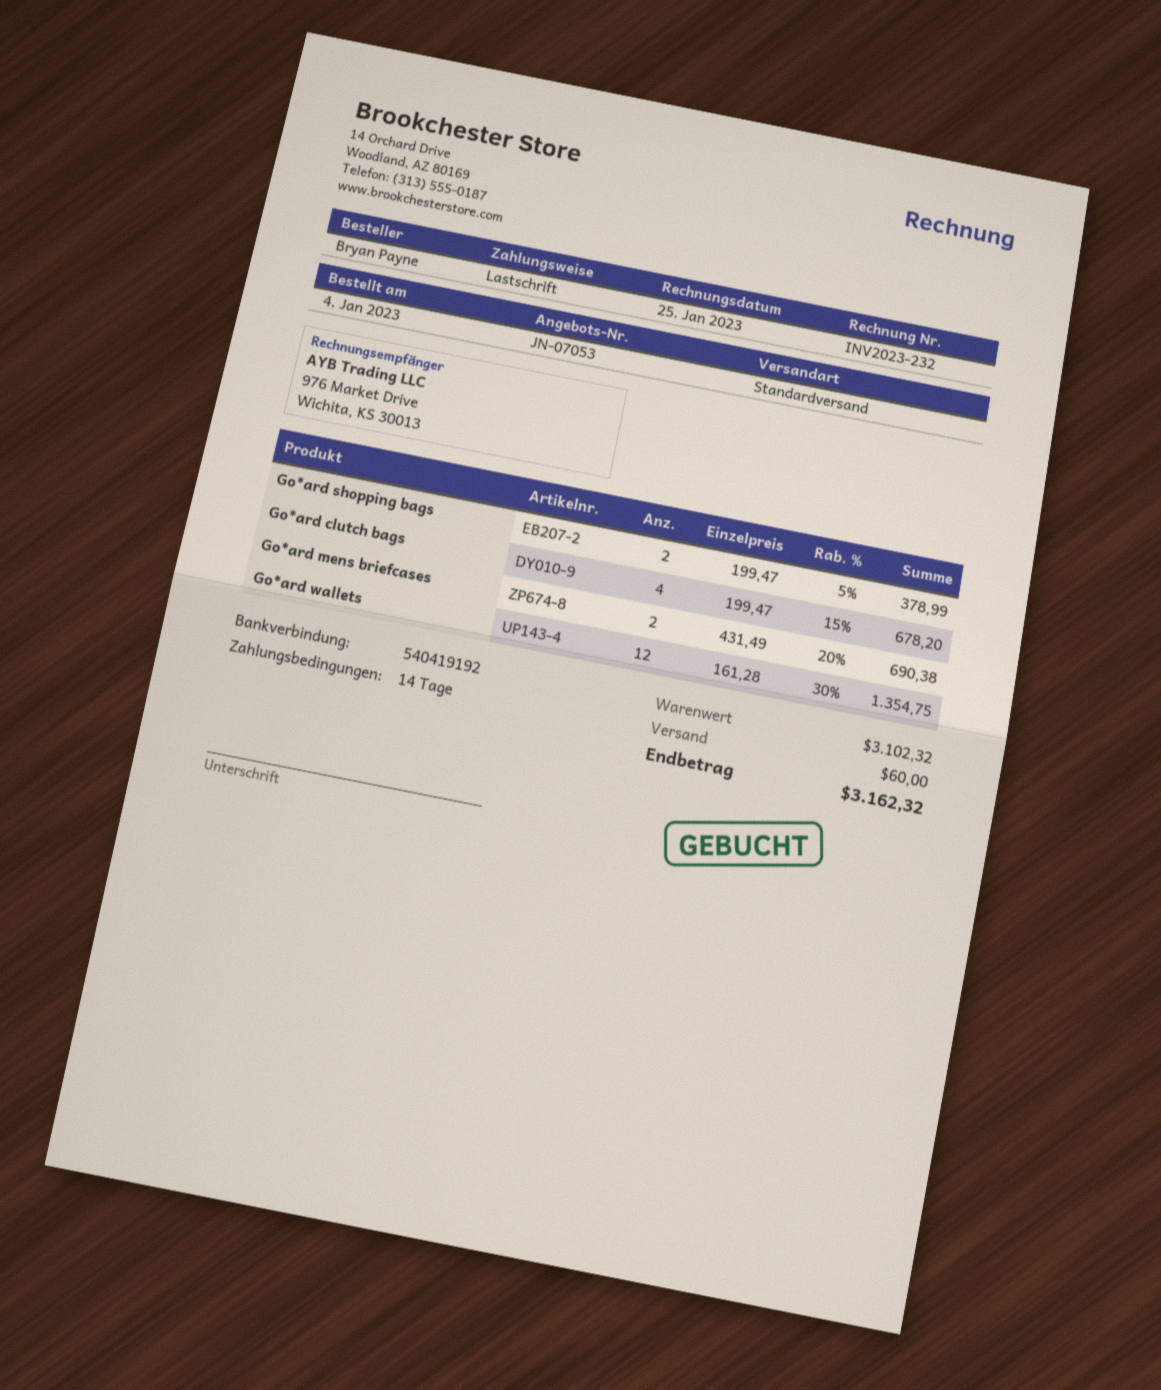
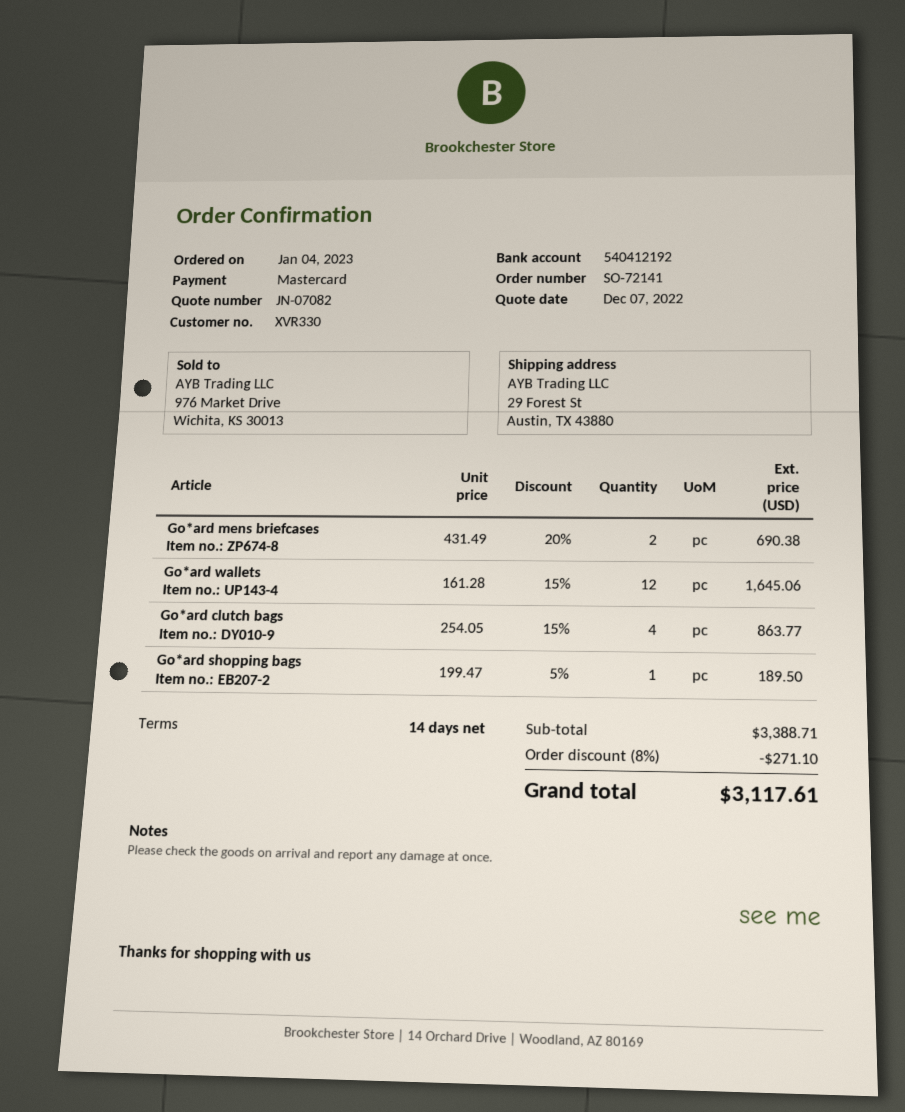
quote number: JN-07053 -> JN-07082
payment method: direct debit -> Mastercard
bank account: 540419192 -> 540412192
Go*ard shopping bags: 2 x 199.47 - 5% = 378.99 -> 1 x 199.47 - 5% = 189.50
Go*ard clutch bags: 4 x 199.47 - 15% = 678.20 -> 4 x 254.05 - 15% = 863.77
Go*ard wallets: 12 x 161.28 - 30% = 1354.75 -> 12 x 161.28 - 15% = 1645.06
subtotal: 3102.32 -> 3388.71
discount: none -> 8% = 271.10
shipping: 60.00 -> none
total: 3162.32 -> 3117.61

